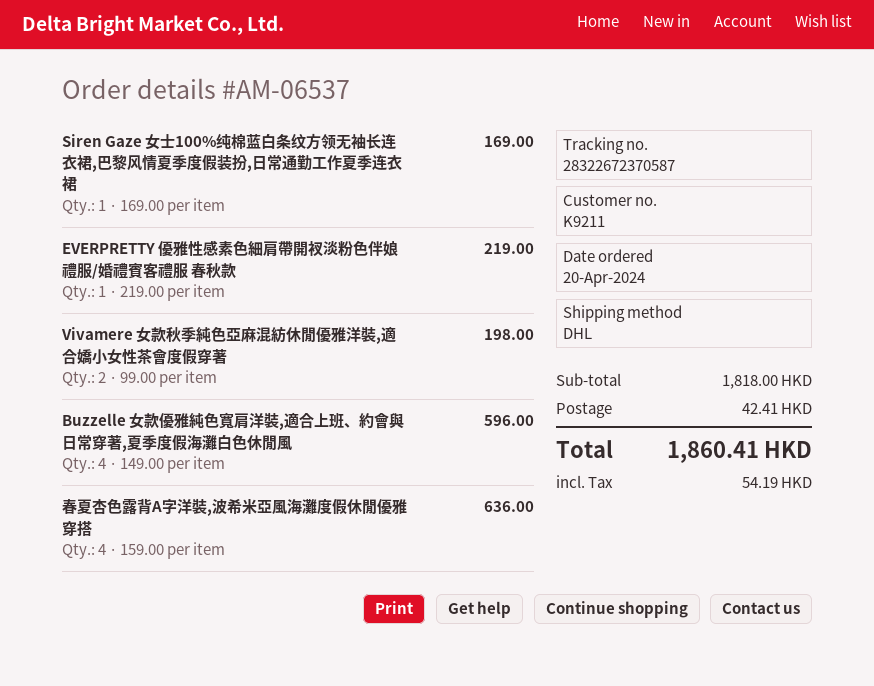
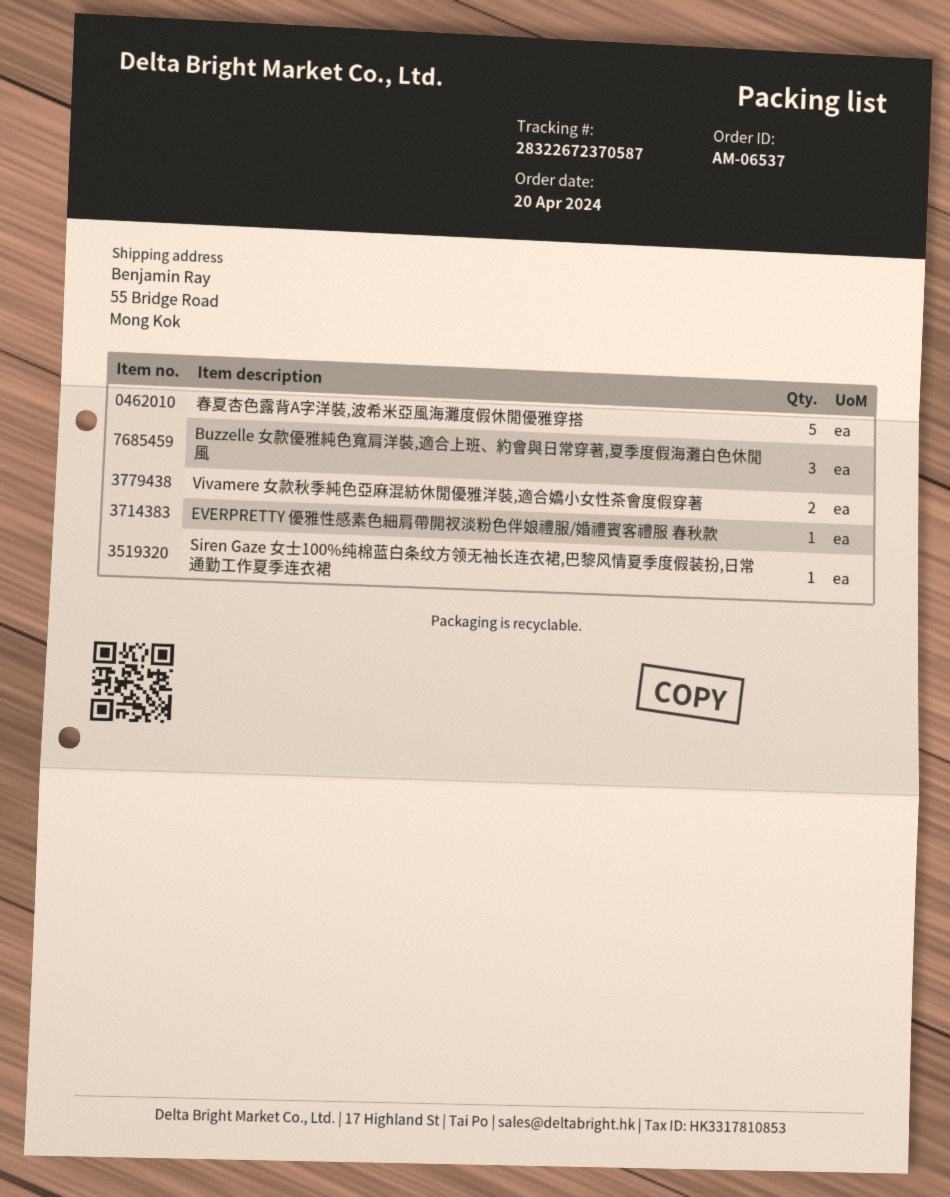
Buzzelle 女款優雅純色寬肩洋裝,適合上班、約會與日常穿著,夏季度假海灘白色休閒風: 4 -> 3
春夏杏色露背A字洋裝,波希米亞風海灘度假休閒優雅穿搭: 4 -> 5

